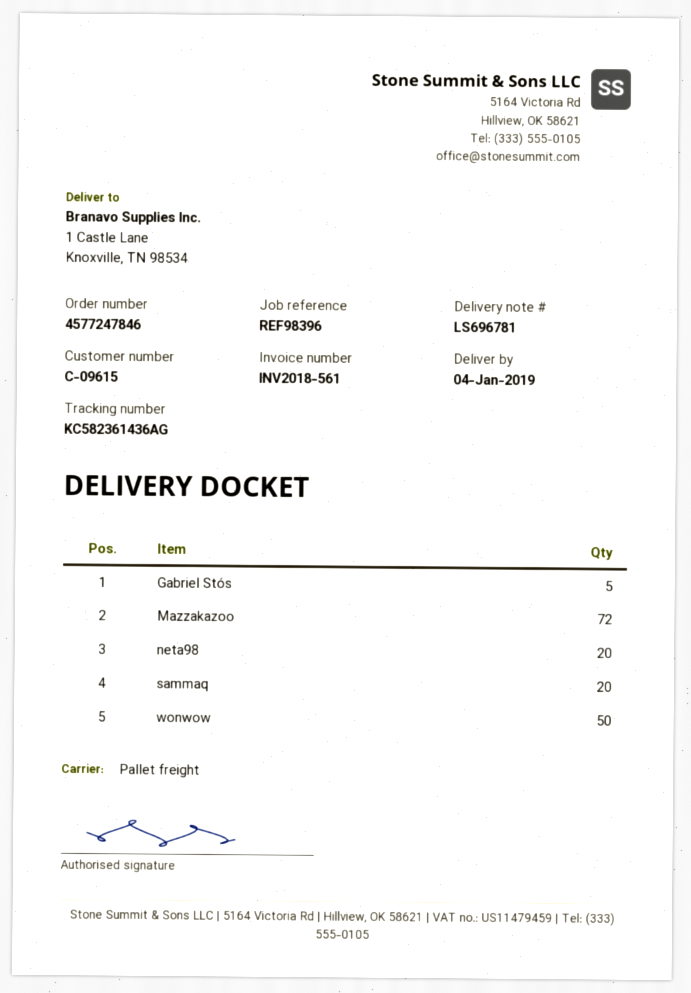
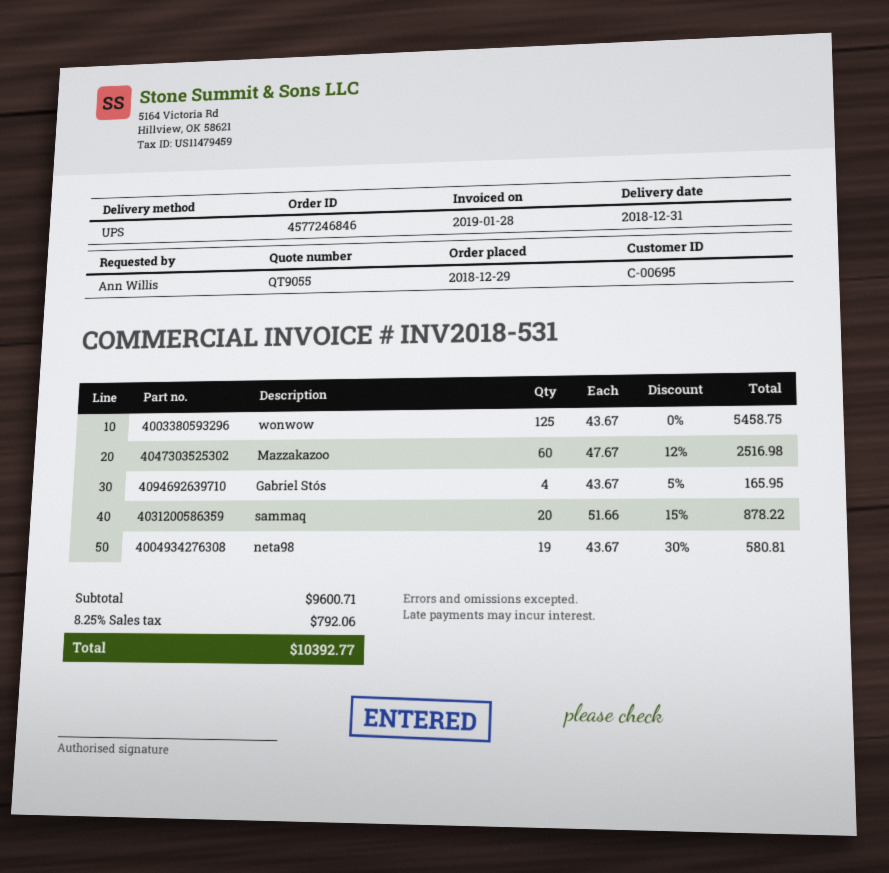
order number: 4577247846 -> 4577246846
delivery date: 2019-01-04 -> 2018-12-31
invoice number: INV2018-561 -> INV2018-531
customer number: C-09615 -> C-00695
shipping method: pallet freight -> UPS
Gabriel Stós: 5 -> 4
Mazzakazoo: 72 -> 60
neta98: 20 -> 19
wonwow: 50 -> 125

